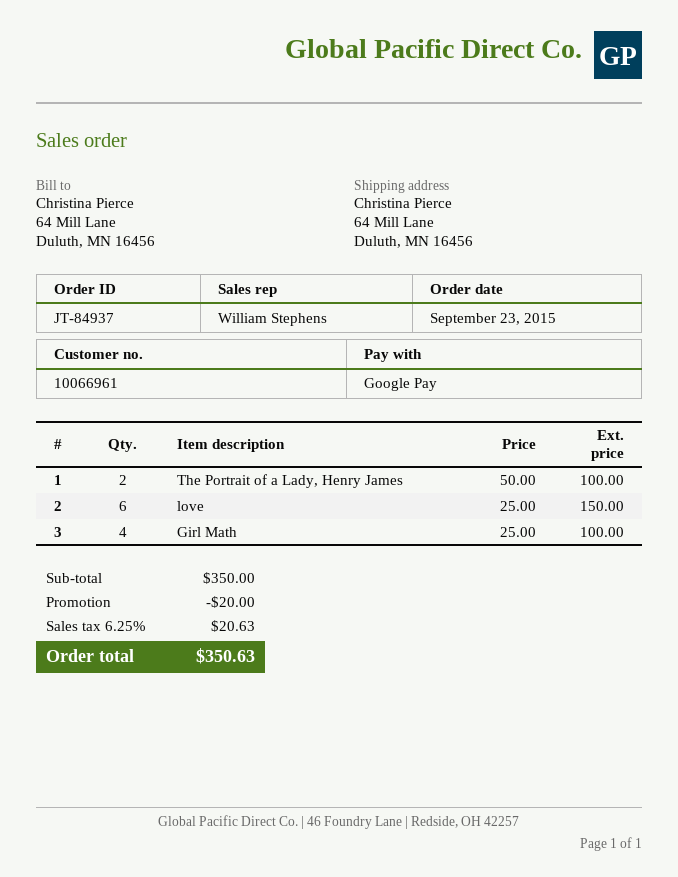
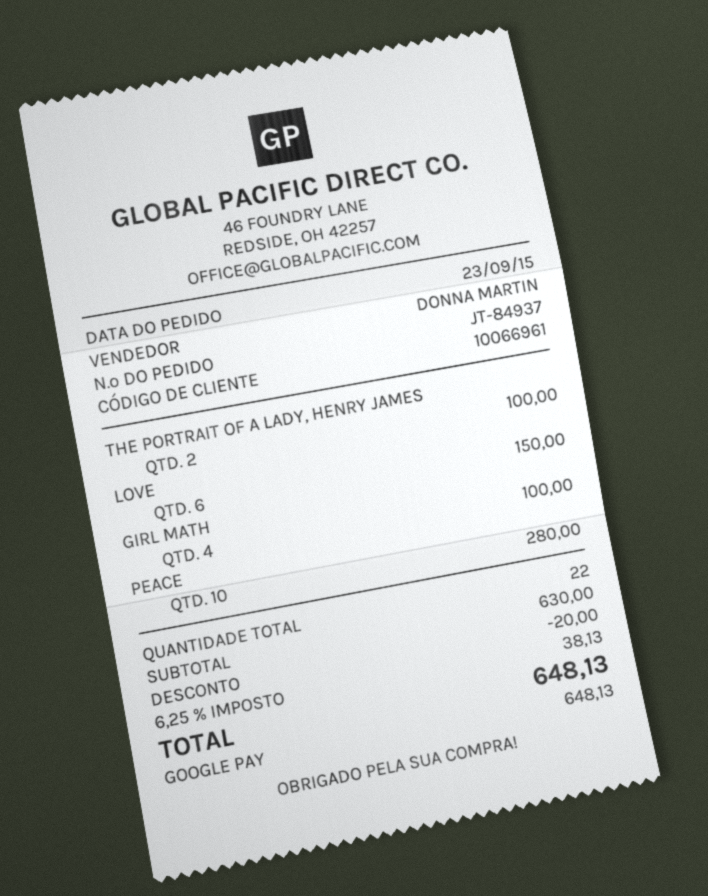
sales rep: William Stephens -> DONNA MARTIN
PEACE: none -> 10 for 280.00
subtotal: 350.00 -> 630.00
tax: 6.25% = 20.63 -> 6.25% = 38.13
total: 350.63 -> 648.13

